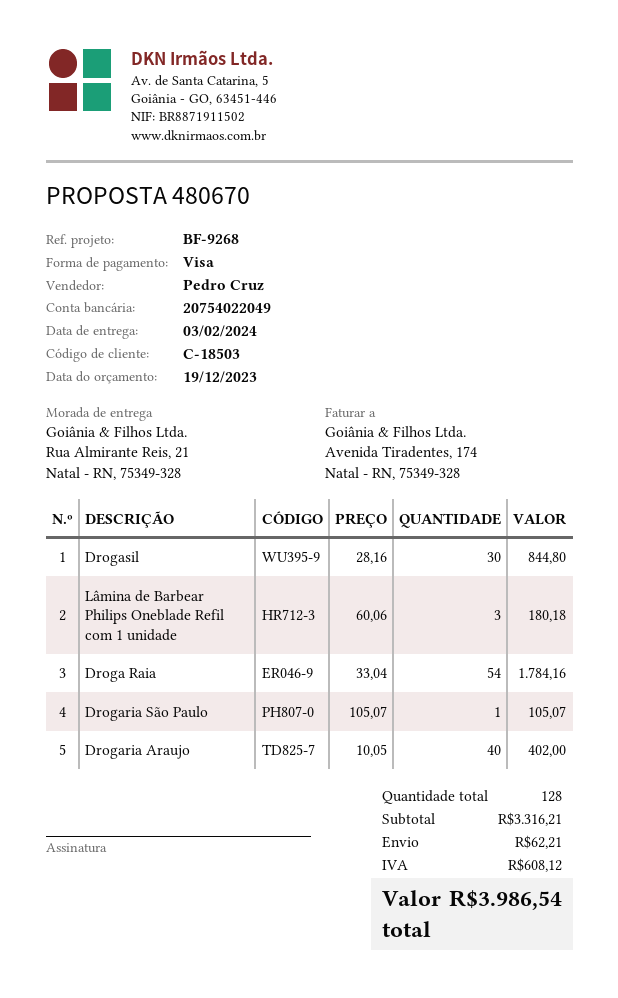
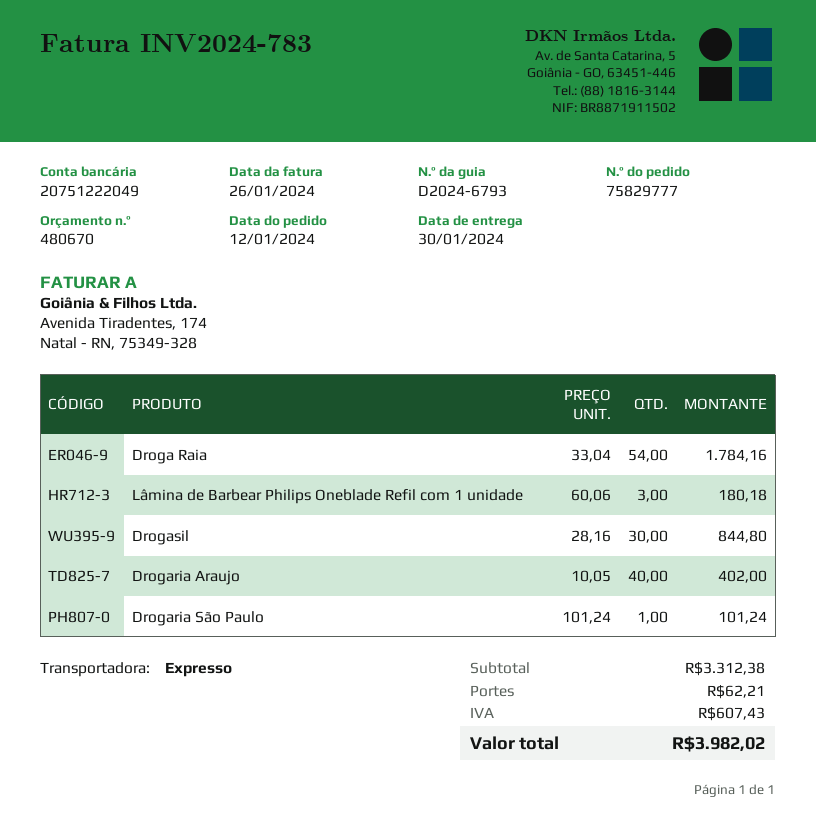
delivery date: 2024-02-03 -> 2024-01-30
bank account: 20754022049 -> 20751222049
Drogaria São Paulo: 1 x 105.07 = 105.07 -> 1 x 101.24 = 101.24
subtotal: 3316.21 -> 3312.38
tax: 608.12 -> 607.43
total: 3986.54 -> 3982.02

